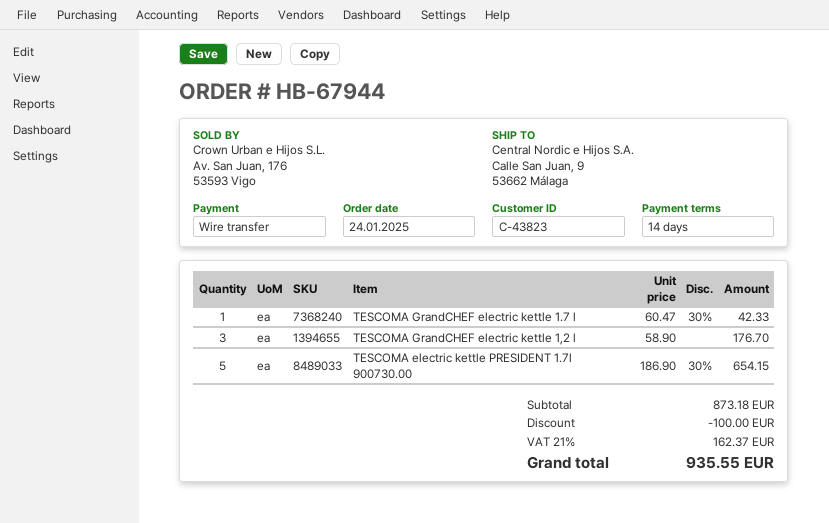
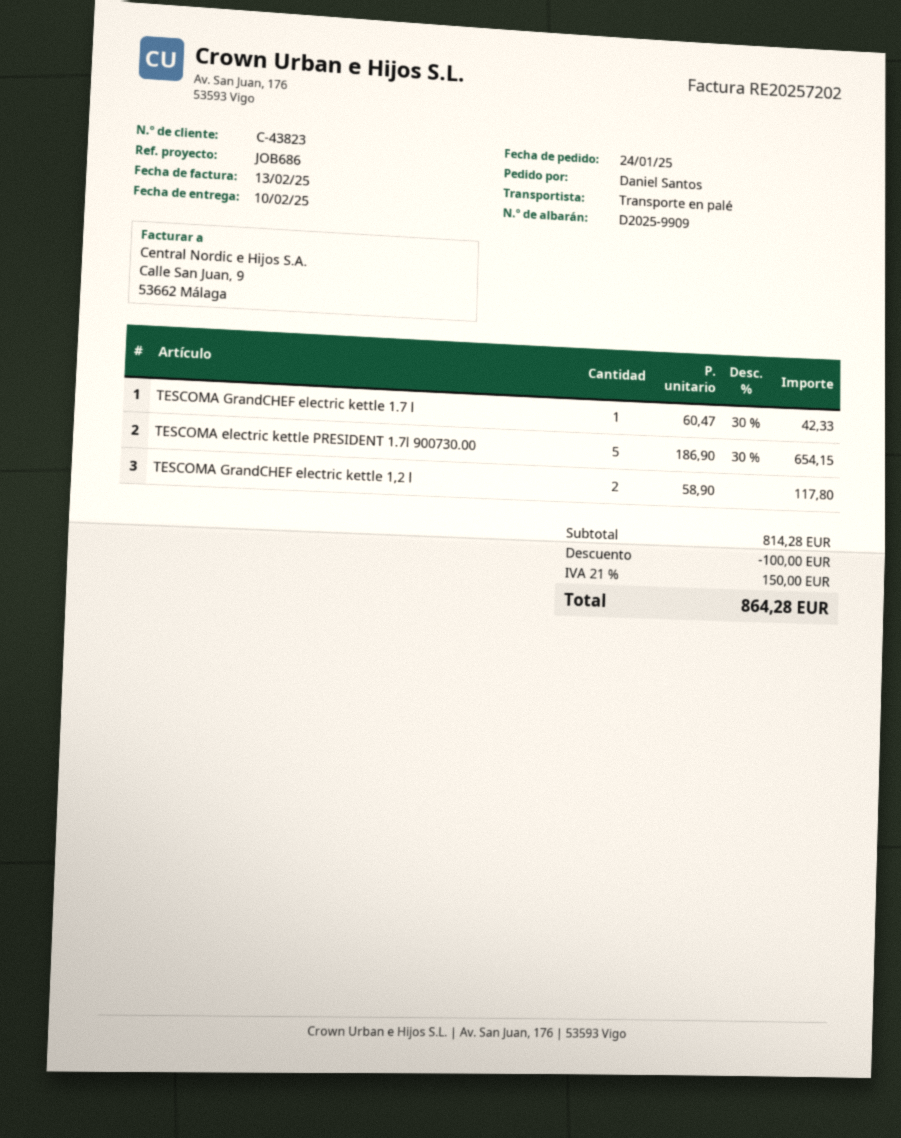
TESCOMA GrandCHEF electric kettle 1,2 l: 3 x 58.90 = 176.70 -> 2 x 58.90 = 117.80
subtotal: 873.18 -> 814.28
tax: 21% = 162.37 -> 21% = 150.00
total: 935.55 -> 864.28

